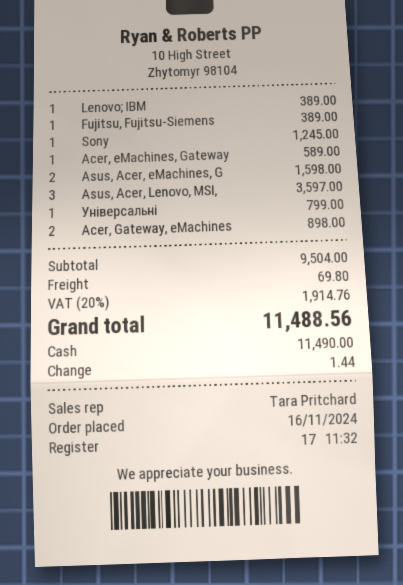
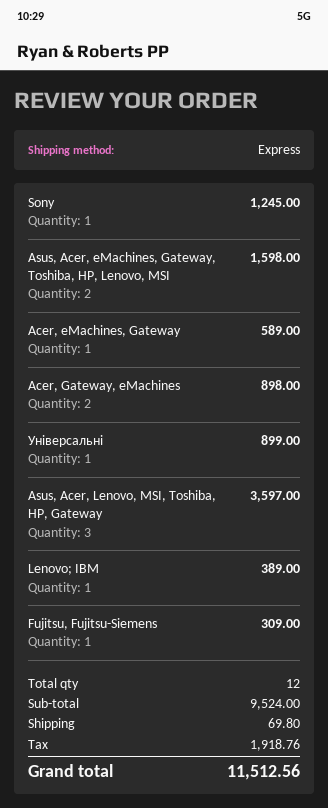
Fujitsu, Fujitsu-Siemens: 1 for 389.00 -> 1 for 309.00
Універсальні: 1 for 799.00 -> 1 for 899.00
subtotal: 9504.00 -> 9524.00
tax: 1914.76 -> 1918.76
total: 11488.56 -> 11512.56

